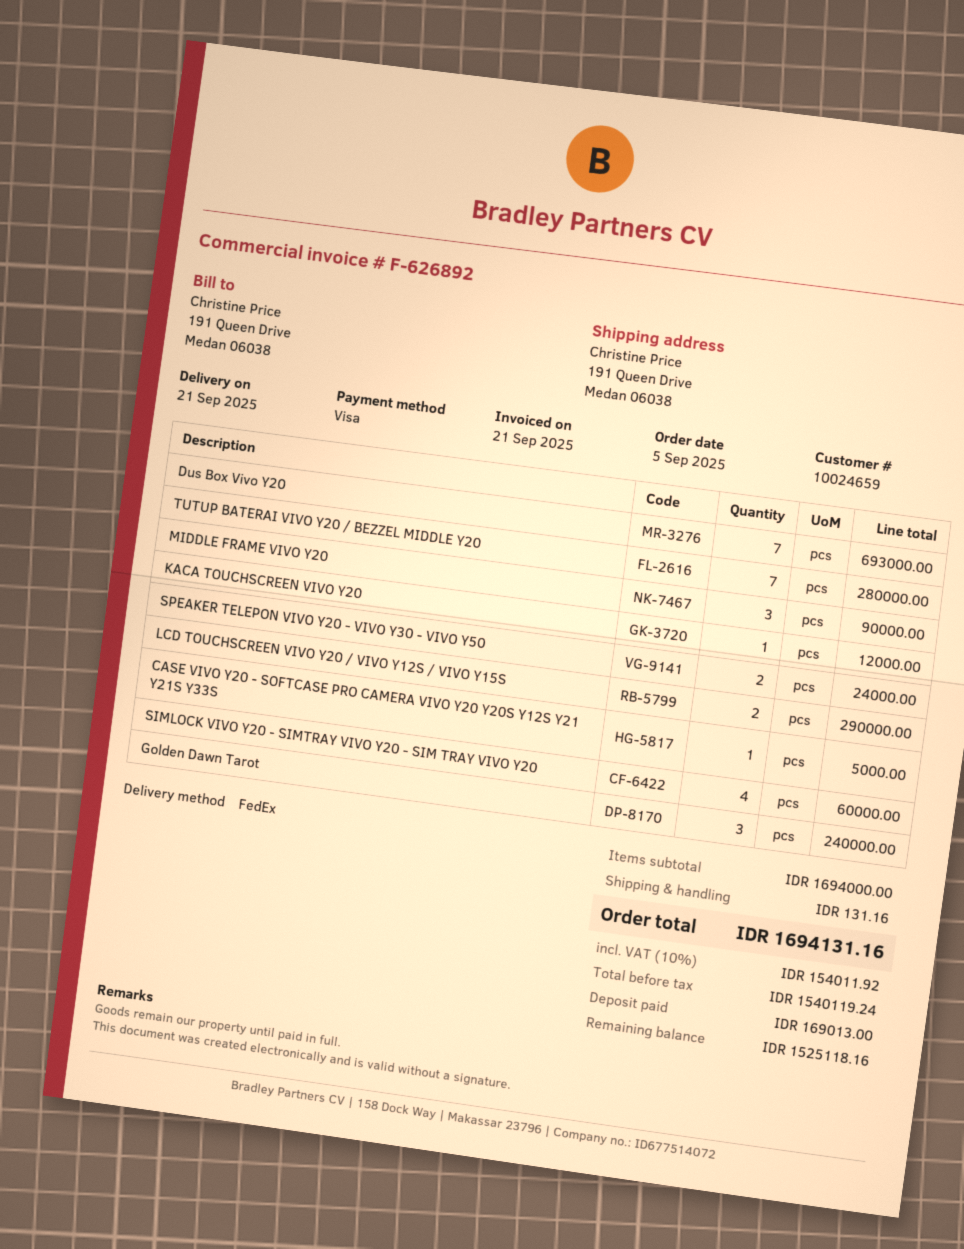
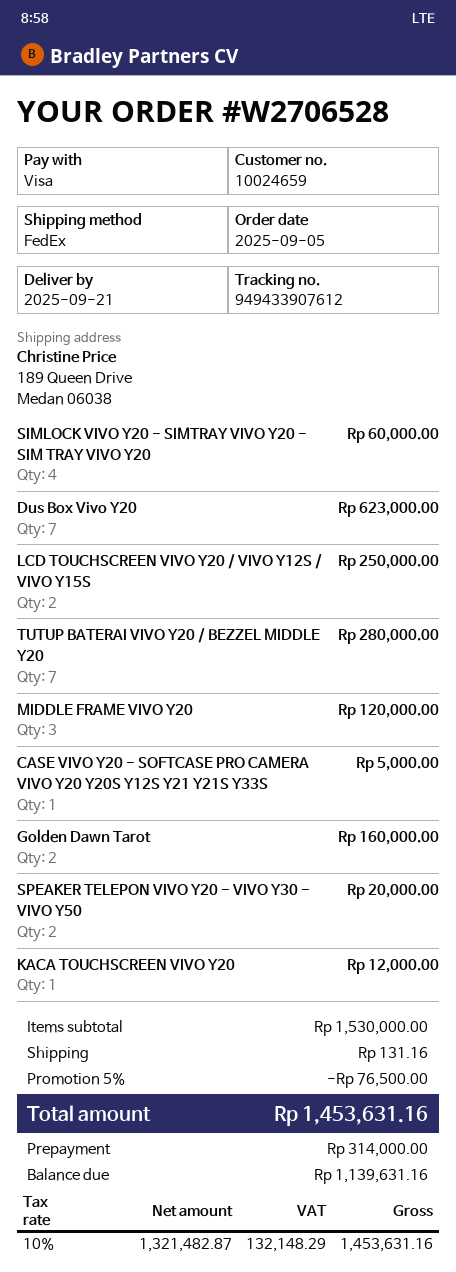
ship to: 191 Queen Drive, Medan 06038 -> 189 Queen Drive, Medan 06038
Dus Box Vivo Y20: 7 for 693000.00 -> 7 for 623000.00
MIDDLE FRAME VIVO Y20: 3 for 90000.00 -> 3 for 120000.00
SPEAKER TELEPON VIVO Y20 - VIVO Y30 - VIVO Y50: 2 for 24000.00 -> 2 for 20000.00
LCD TOUCHSCREEN VIVO Y20 / VIVO Y12S / VIVO Y15S: 2 for 290000.00 -> 2 for 250000.00
Golden Dawn Tarot: 3 for 240000.00 -> 2 for 160000.00
subtotal: 1694000.00 -> 1530000.00
discount: none -> 5% = 76500.00
net: 1540119.24 -> 1321482.87
tax: 10% = 154011.92 -> 10% = 132148.29
total: 1694131.16 -> 1453631.16
deposit: 169013.00 -> 314000.00
balance: 1525118.16 -> 1139631.16

